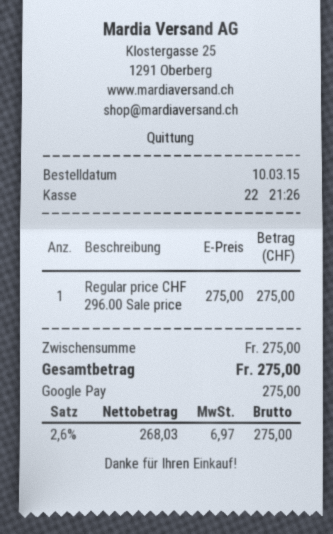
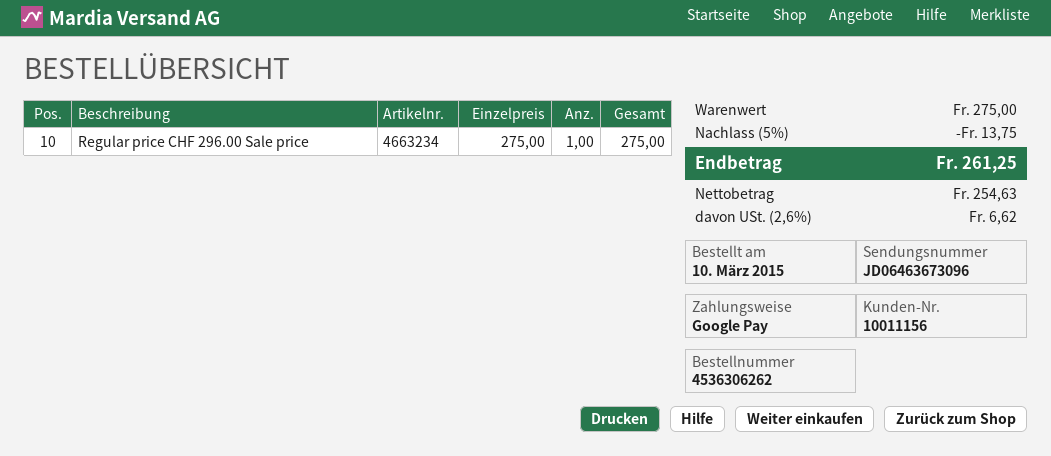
discount: none -> 5% = 13.75
net: 268.03 -> 254.63
tax: 2.6% = 6.97 -> 2.6% = 6.62
total: 275.00 -> 261.25

